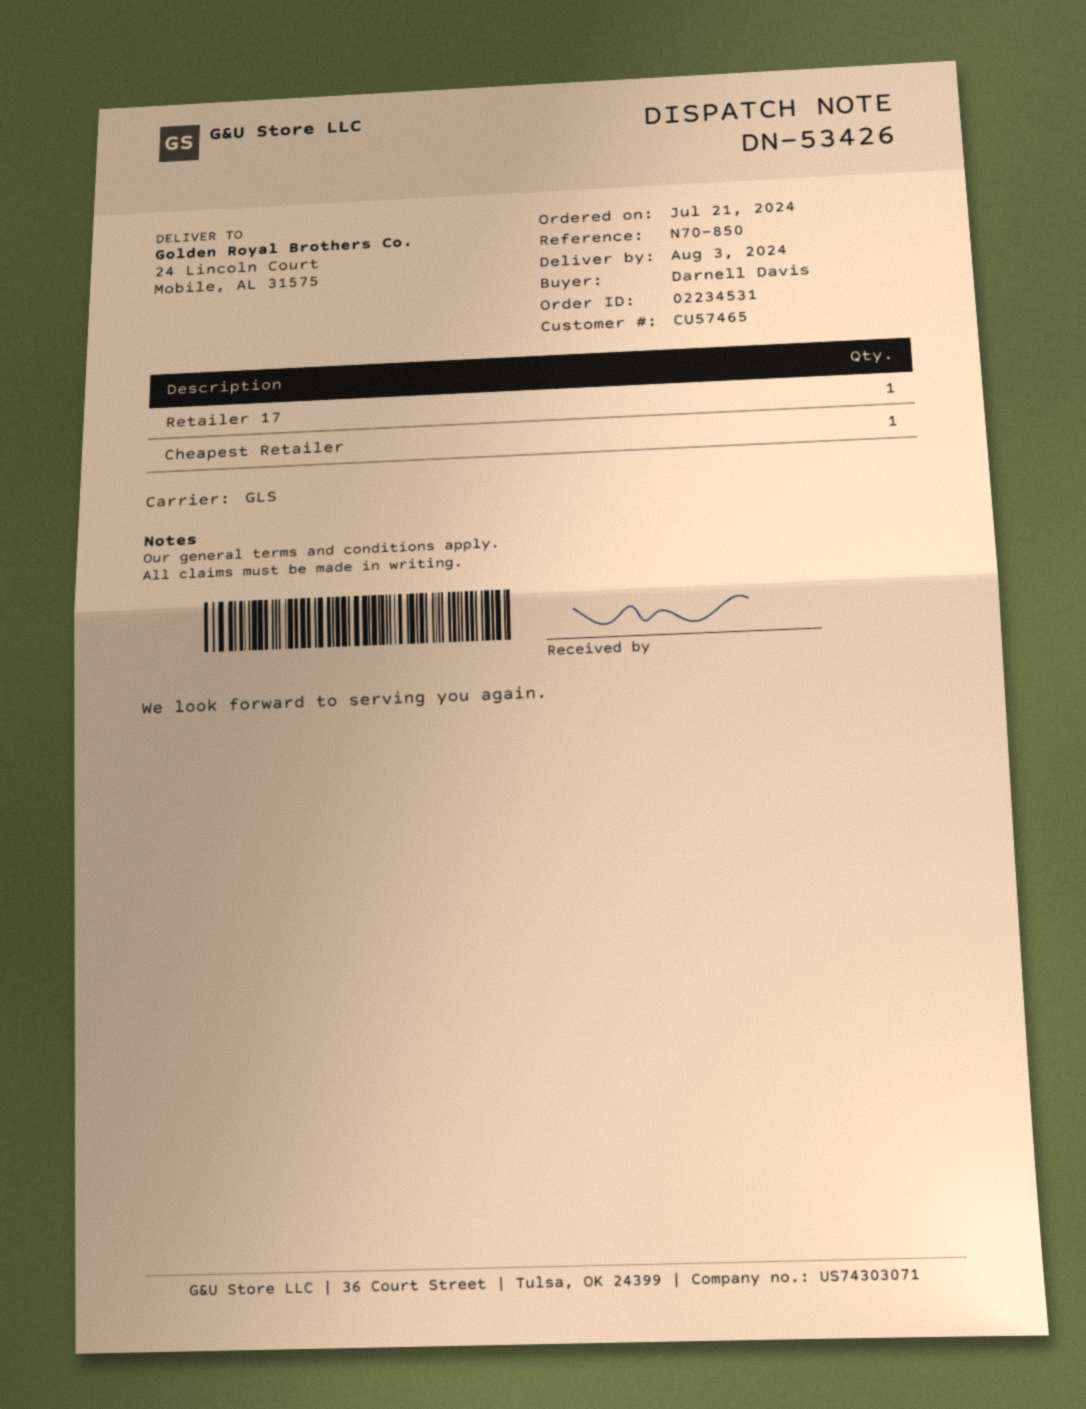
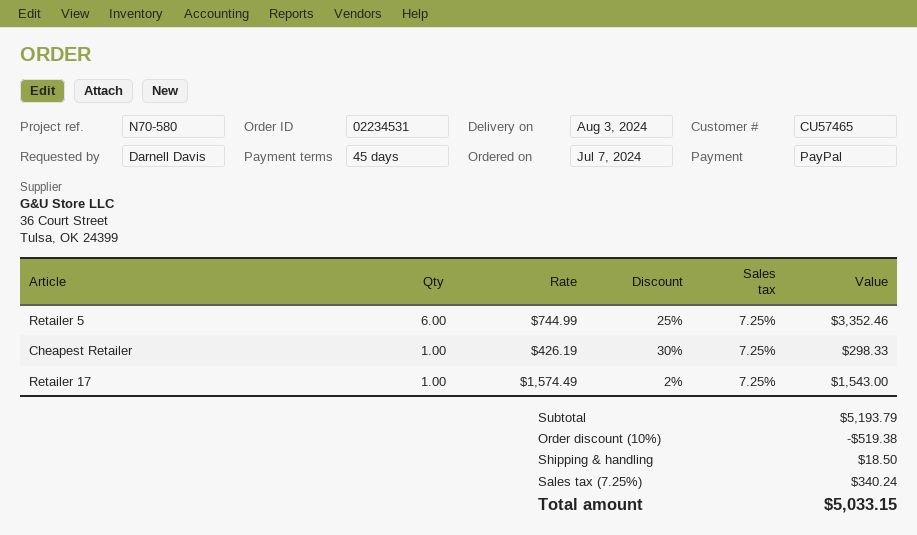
order date: 2024-07-21 -> 2024-07-07
reference: N70-850 -> N70-580
Retailer 5: none -> 6

